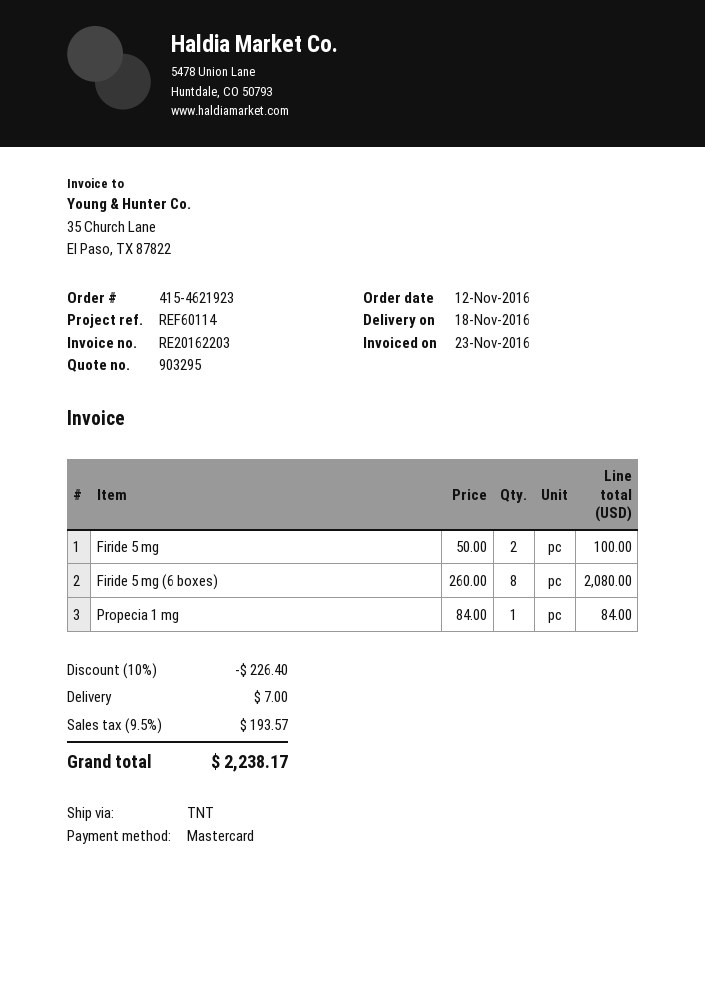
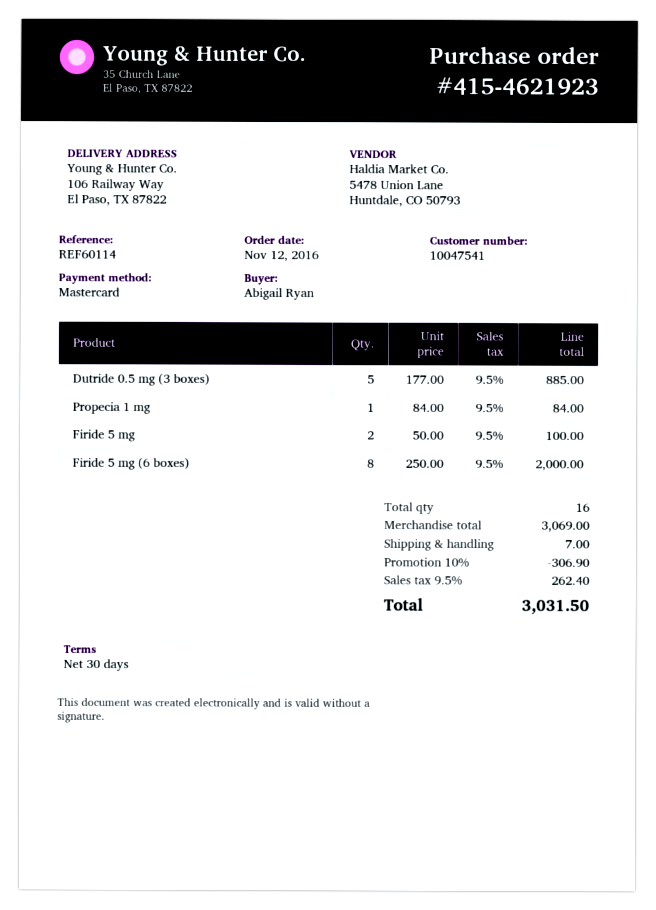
Firide 5 mg (6 boxes): 8 x 260.00 = 2080.00 -> 8 x 250.00 = 2000.00
Dutride 0.5 mg (3 boxes): none -> 5 x 177.00 = 885.00
discount: 10% = 226.40 -> 10% = 306.90
tax: 9.5% = 193.57 -> 9.5% = 262.40
total: 2238.17 -> 3031.50

